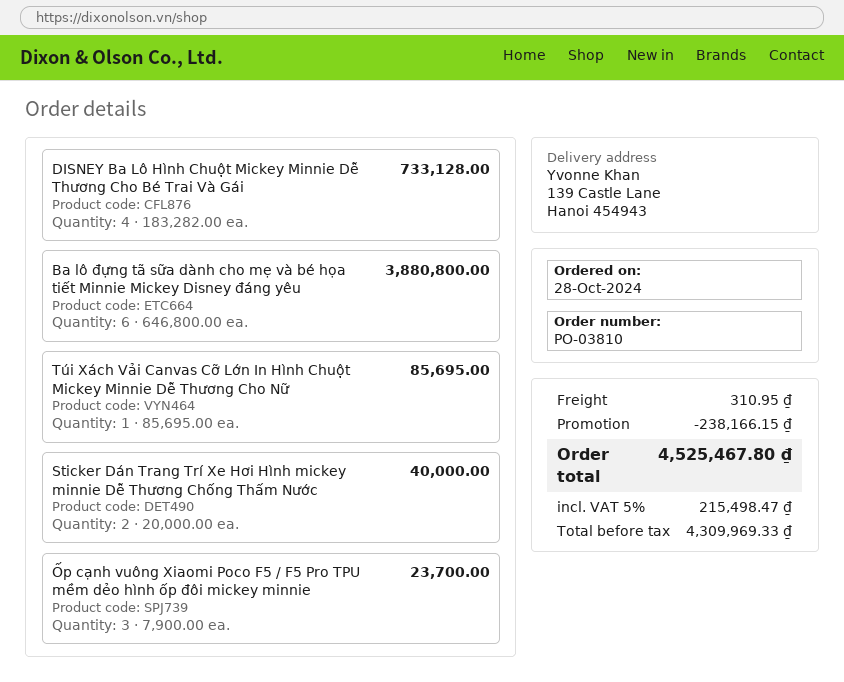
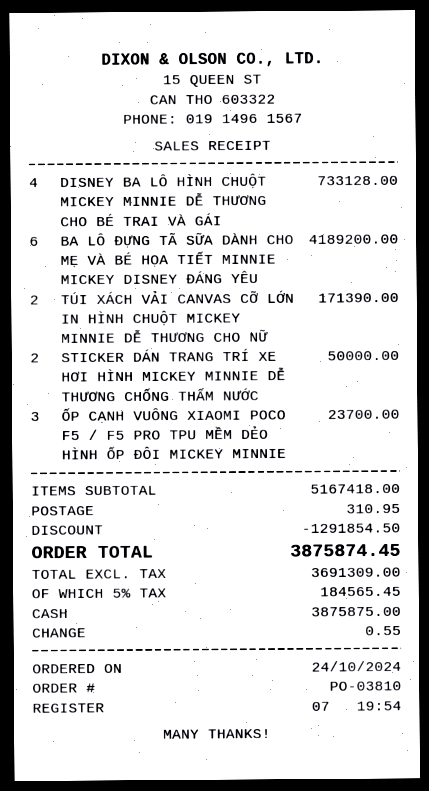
order date: 2024-10-28 -> 2024-10-24
Ba lô đựng tã sữa dành cho mẹ và bé họa tiết Minnie Mickey Disney đáng yêu: 6 for 3880800.00 -> 6 for 4189200.00
Túi Xách Vải Canvas Cỡ Lớn In Hình Chuột Mickey Minnie Dễ Thương Cho Nữ: 1 for 85695.00 -> 2 for 171390.00
Sticker Dán Trang Trí Xe Hơi Hình mickey minnie Dễ Thương Chống Thấm Nước: 2 for 40000.00 -> 2 for 50000.00
discount: 238166.15 -> 1291854.50
net: 4309969.33 -> 3691309.00
tax: 5% = 215498.47 -> 5% = 184565.45
total: 4525467.80 -> 3875874.45

